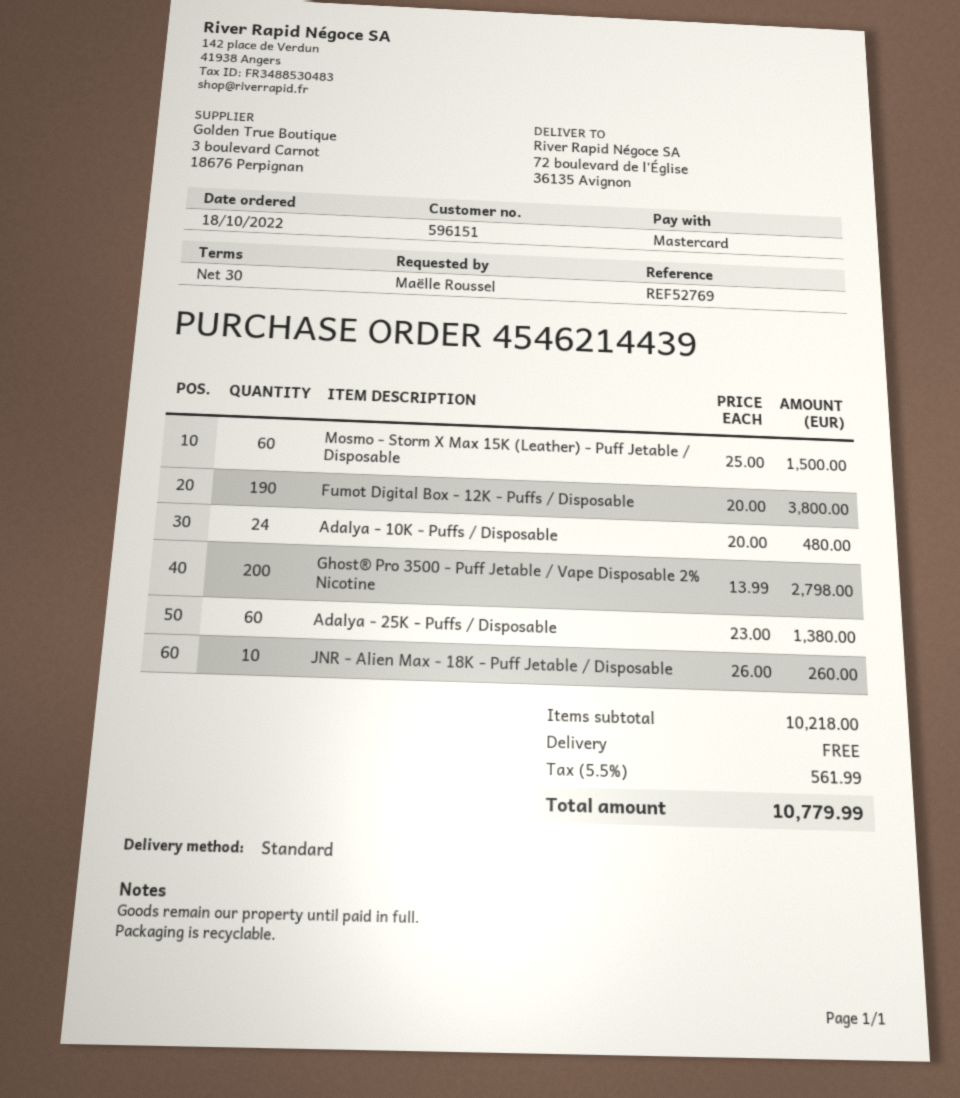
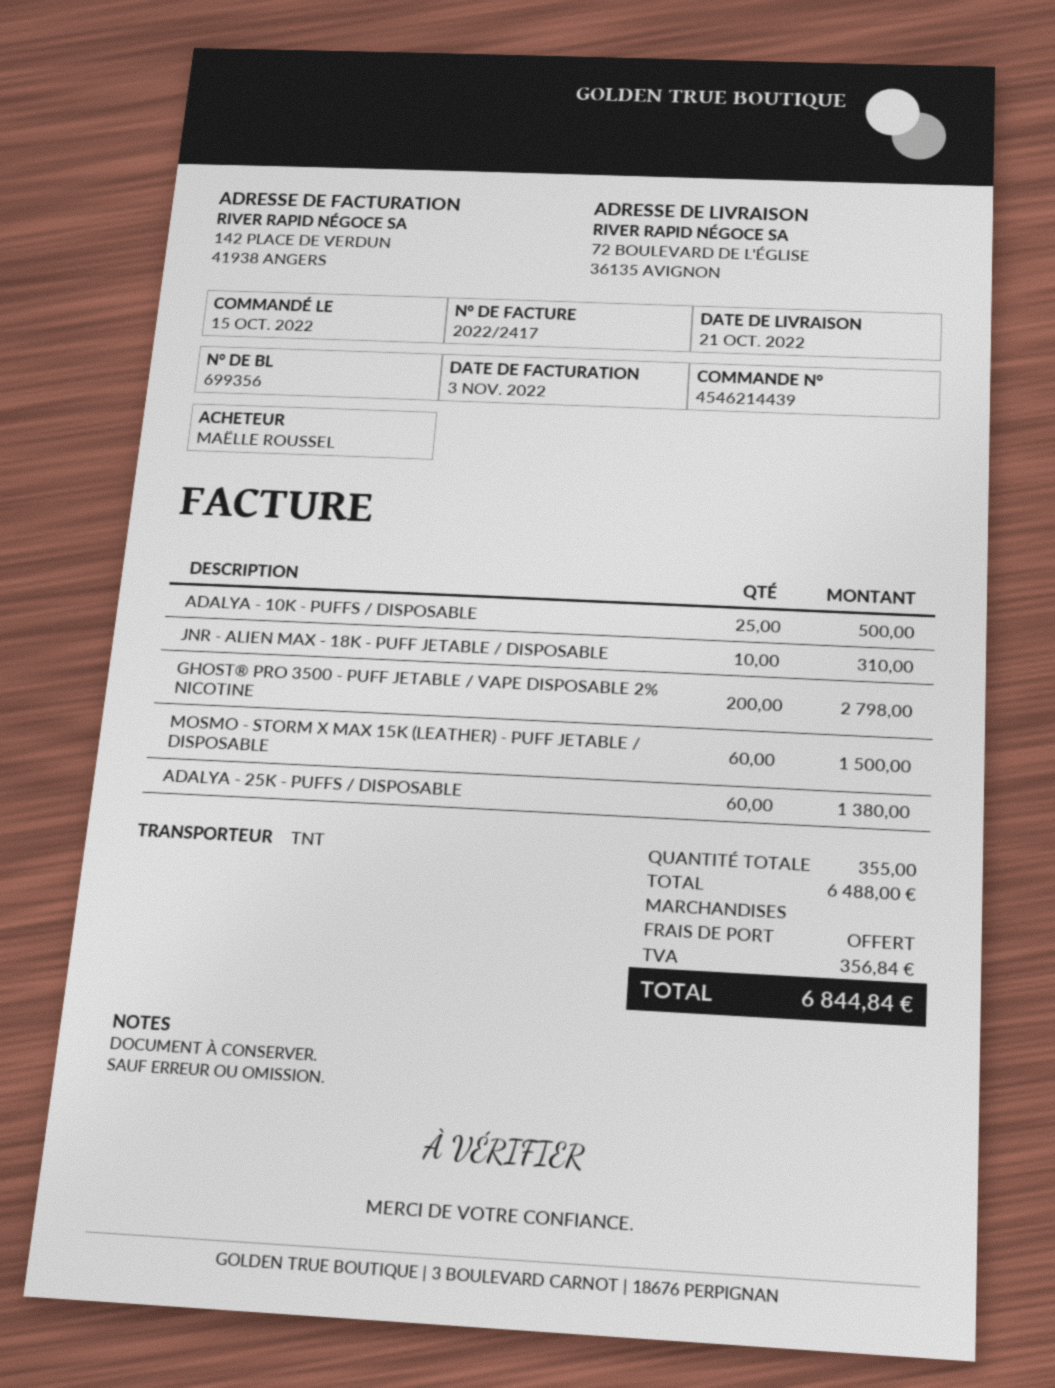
order date: 2022-10-18 -> 2022-10-15
shipping method: standard -> TNT
Fumot Digital Box - 12K - Puffs / Disposable: 190 for 3800.00 -> none
Adalya - 10K - Puffs / Disposable: 24 for 480.00 -> 25 for 500.00
JNR - Alien Max - 18K - Puff Jetable / Disposable: 10 for 260.00 -> 10 for 310.00
subtotal: 10218.00 -> 6488.00
tax: 561.99 -> 356.84
total: 10779.99 -> 6844.84

